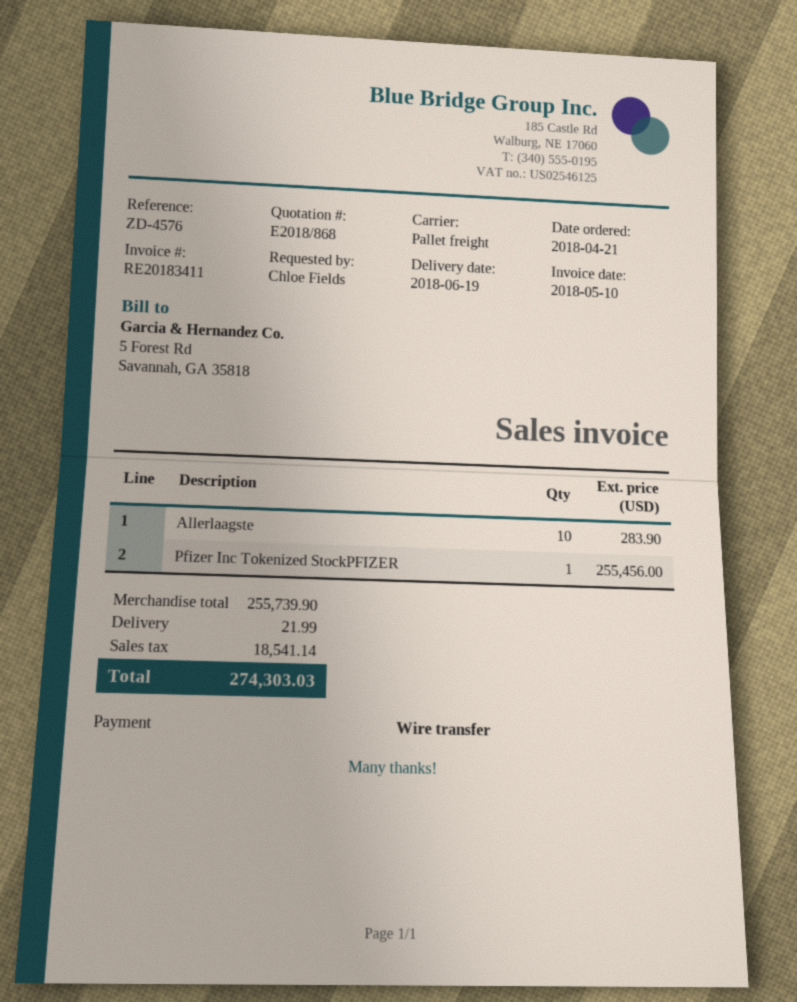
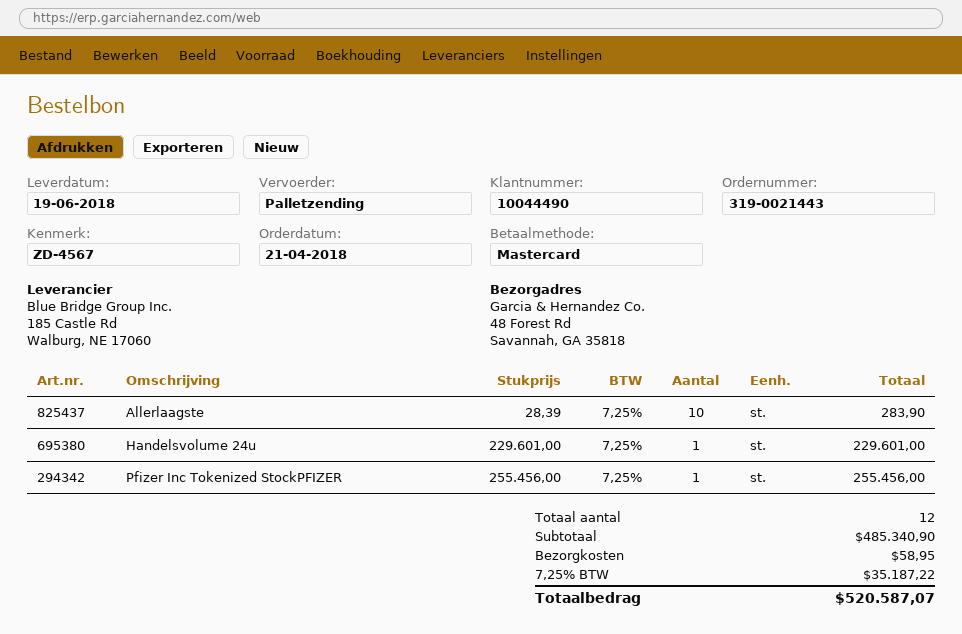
reference: ZD-4576 -> ZD-4567
payment method: bank transfer -> Mastercard
Handelsvolume 24u: none -> 1 for 229601.00
subtotal: 255739.90 -> 485340.90
shipping: 21.99 -> 58.95
tax: 18541.14 -> 35187.22
total: 274303.03 -> 520587.07

